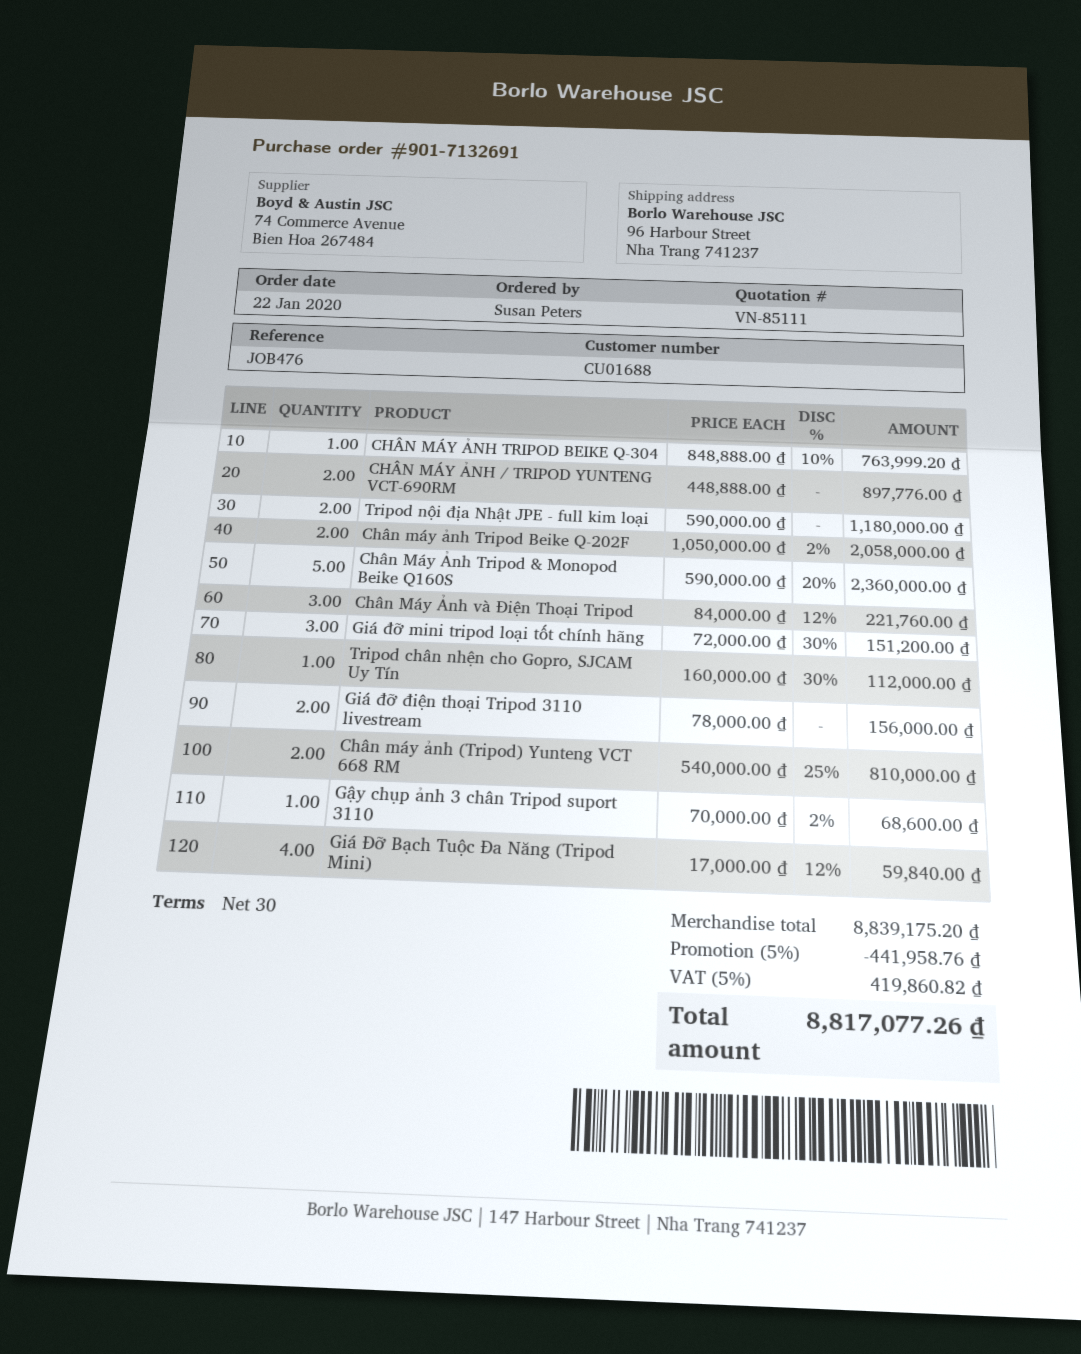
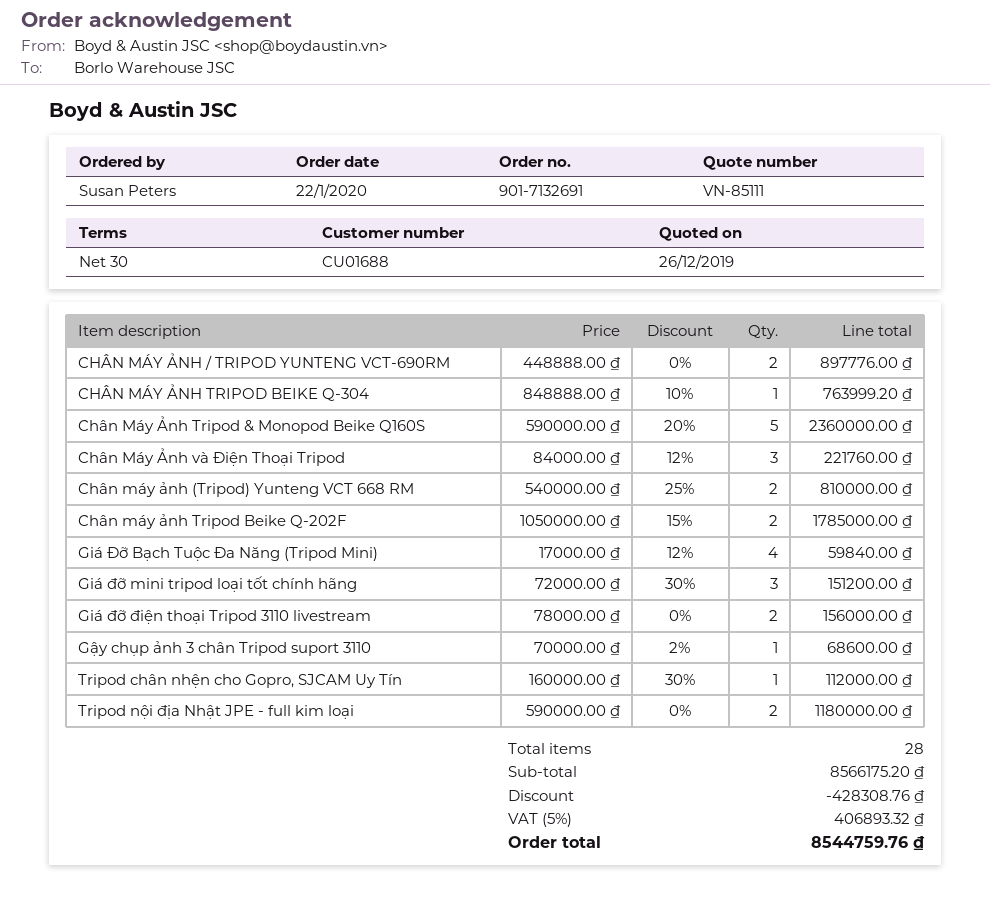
Chân máy ảnh Tripod Beike Q-202F: 2 x 1050000.00 - 2% = 2058000.00 -> 2 x 1050000.00 - 15% = 1785000.00
subtotal: 8839175.20 -> 8566175.20
discount: 441958.76 -> 428308.76
tax: 5% = 419860.82 -> 5% = 406893.32
total: 8817077.26 -> 8544759.76

